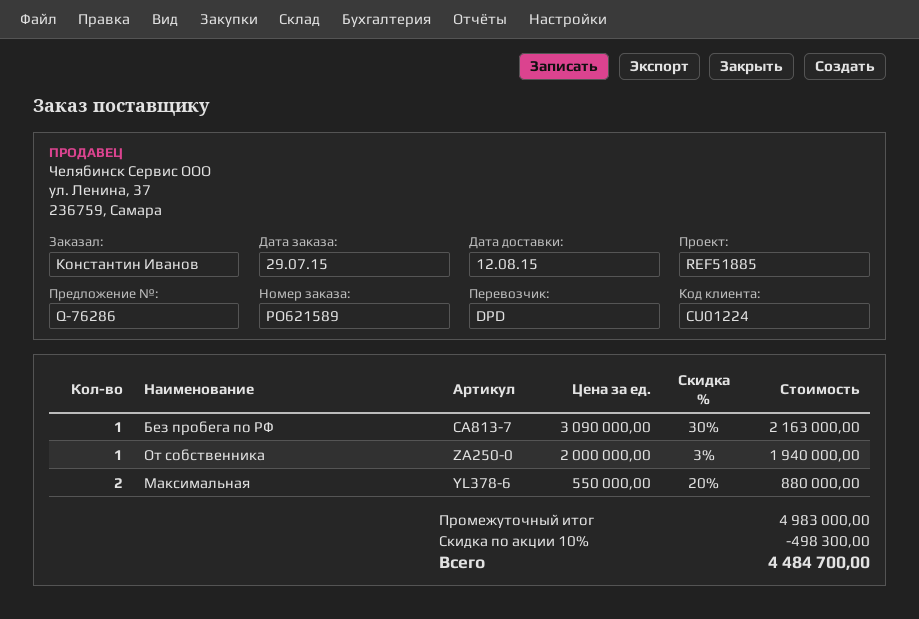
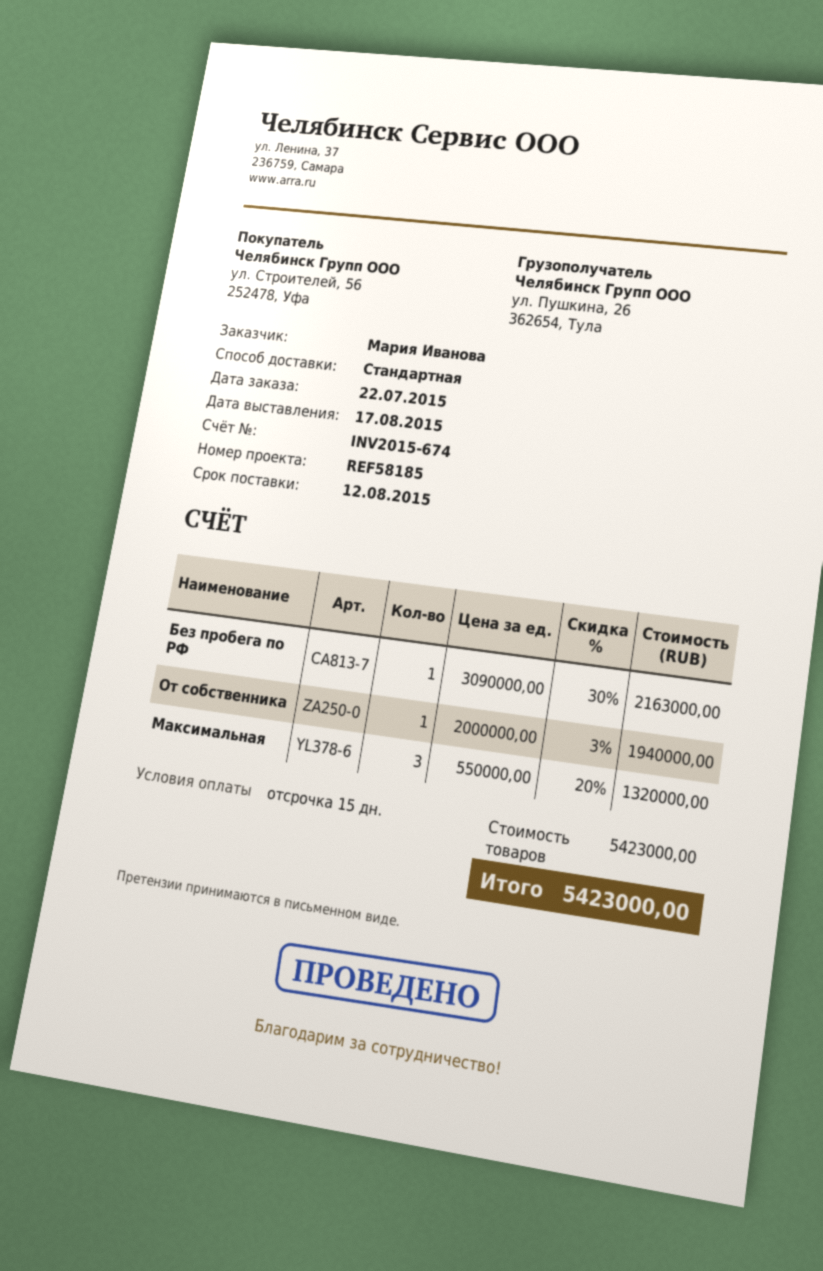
order date: 2015-07-29 -> 2015-07-22
reference: REF51885 -> REF58185
ordered by: Константин Иванов -> Мария Иванова
shipping method: DPD -> standard
Максимальная: 2 x 550000.00 - 20% = 880000.00 -> 3 x 550000.00 - 20% = 1320000.00
subtotal: 4983000.00 -> 5423000.00
discount: 10% = 498300.00 -> none
total: 4484700.00 -> 5423000.00

